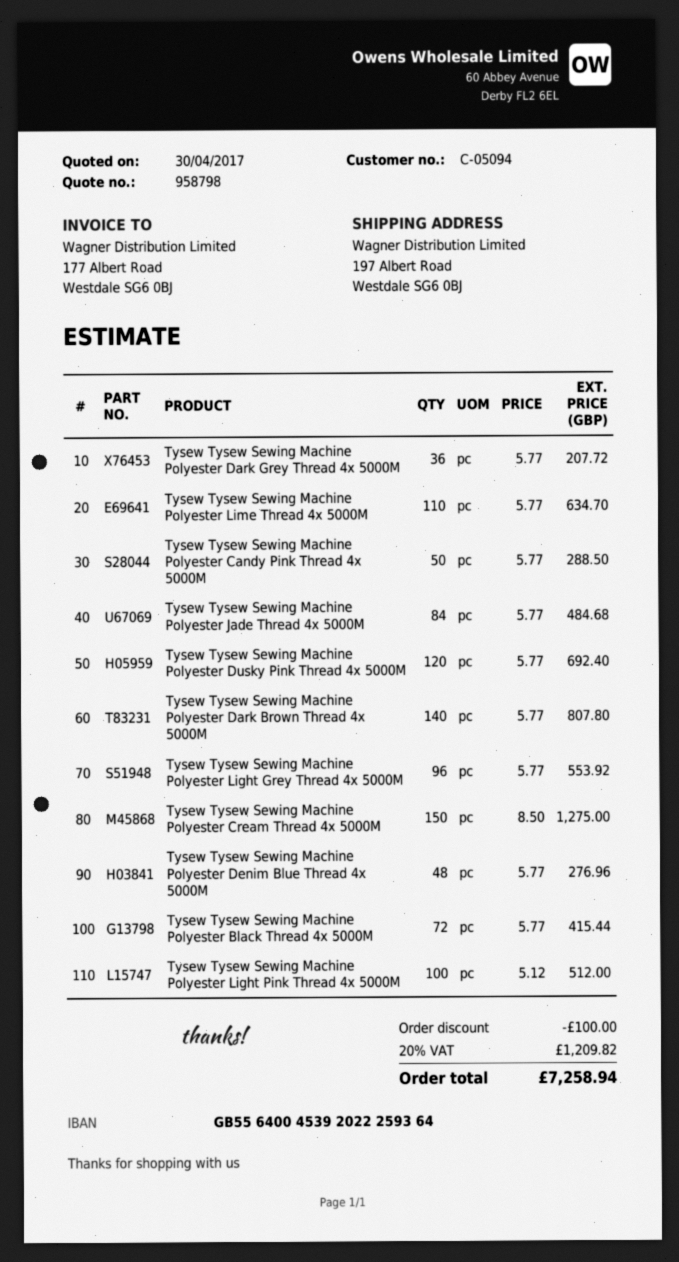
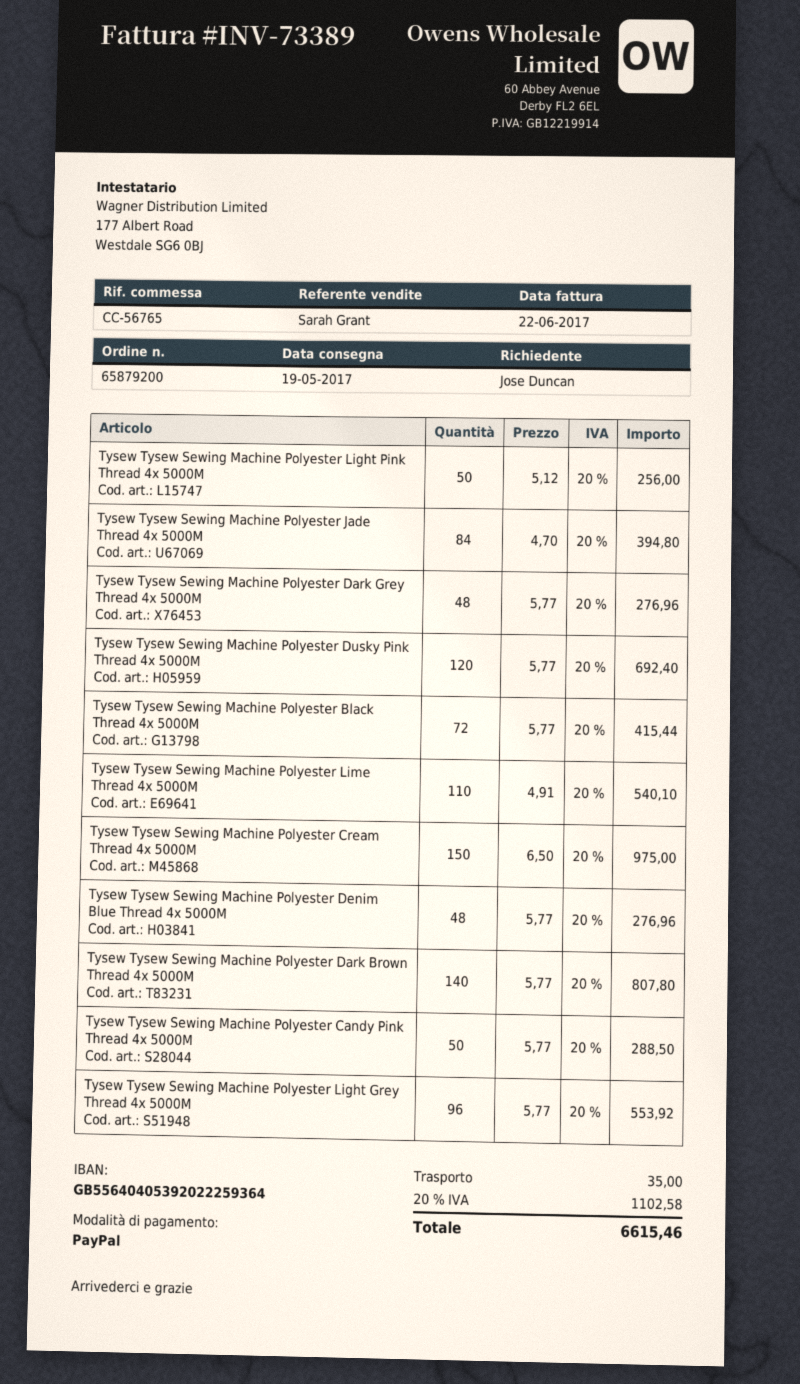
bank account: GB55640045392022259364 -> GB55640405392022259364
Tysew Tysew Sewing Machine Polyester Dark Grey Thread 4x 5000M: 36 x 5.77 = 207.72 -> 48 x 5.77 = 276.96
Tysew Tysew Sewing Machine Polyester Lime Thread 4x 5000M: 110 x 5.77 = 634.70 -> 110 x 4.91 = 540.10
Tysew Tysew Sewing Machine Polyester Jade Thread 4x 5000M: 84 x 5.77 = 484.68 -> 84 x 4.70 = 394.80
Tysew Tysew Sewing Machine Polyester Cream Thread 4x 5000M: 150 x 8.50 = 1275.00 -> 150 x 6.50 = 975.00
Tysew Tysew Sewing Machine Polyester Light Pink Thread 4x 5000M: 100 x 5.12 = 512.00 -> 50 x 5.12 = 256.00
discount: 100.00 -> none
shipping: none -> 35.00
tax: 20% = 1209.82 -> 20% = 1102.58
total: 7258.94 -> 6615.46

